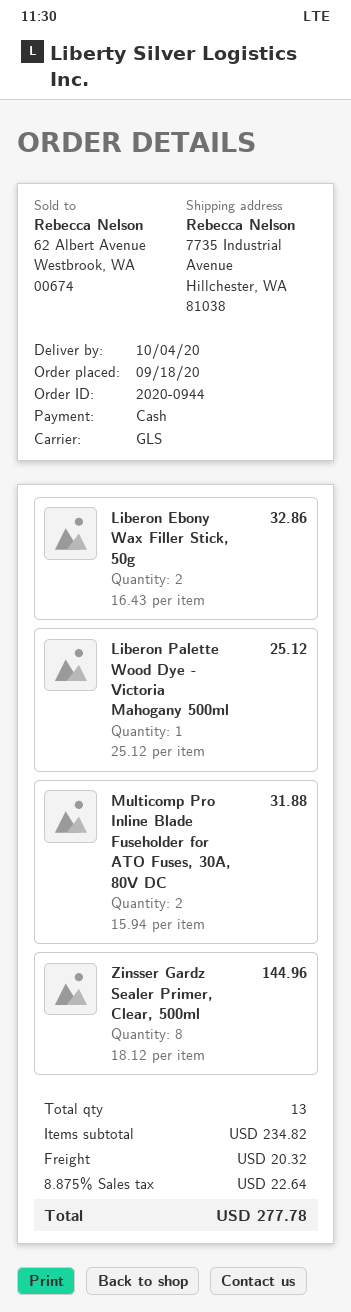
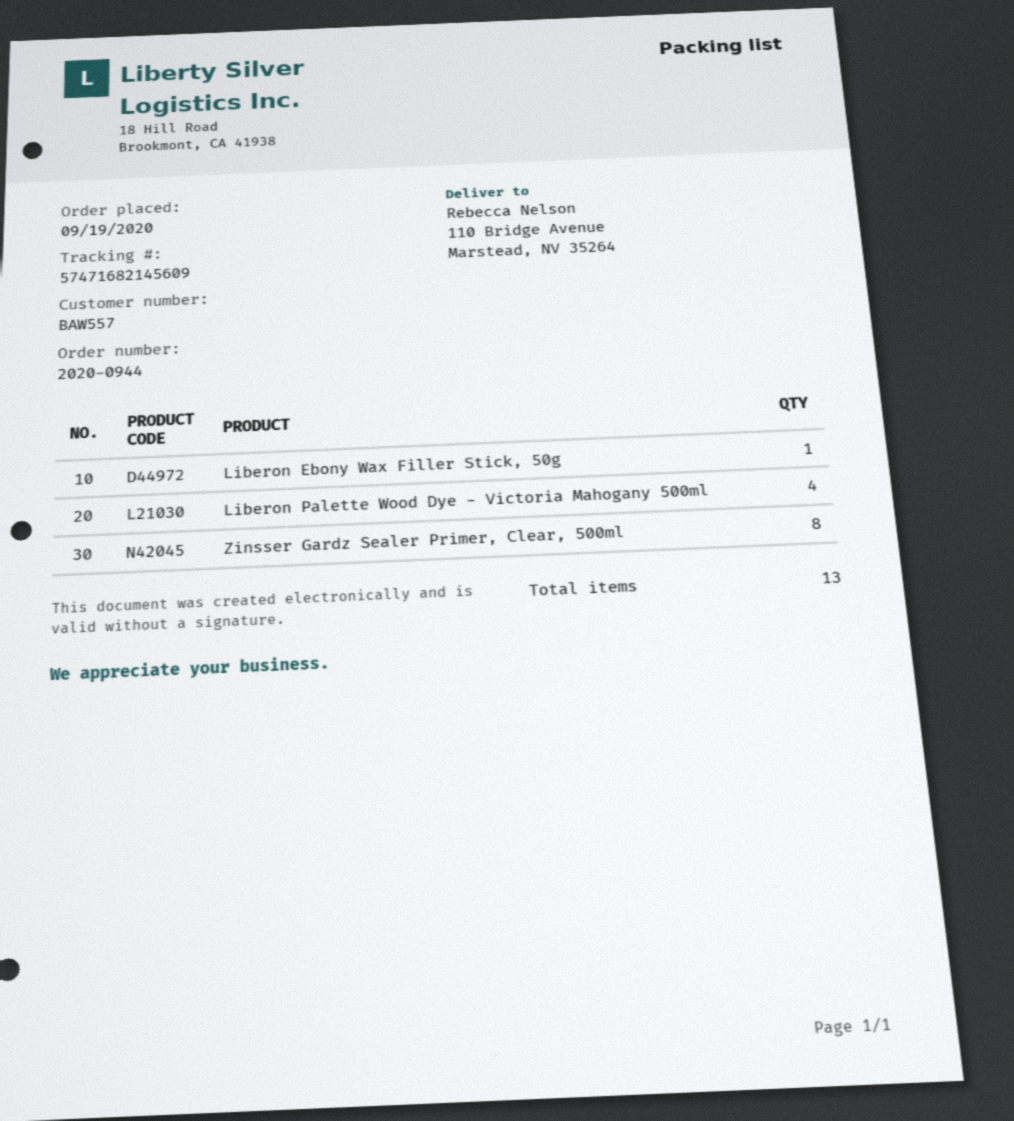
order date: 2020-09-18 -> 2020-09-19
ship to: 7735 Industrial Avenue, Hillchester, WA 81038 -> 110 Bridge Avenue, Marstead, NV 35264
Liberon Ebony Wax Filler Stick, 50g: 2 -> 1
Liberon Palette Wood Dye - Victoria Mahogany 500ml: 1 -> 4
Multicomp Pro Inline Blade Fuseholder for ATO Fuses, 30A, 80V DC: 2 -> none

